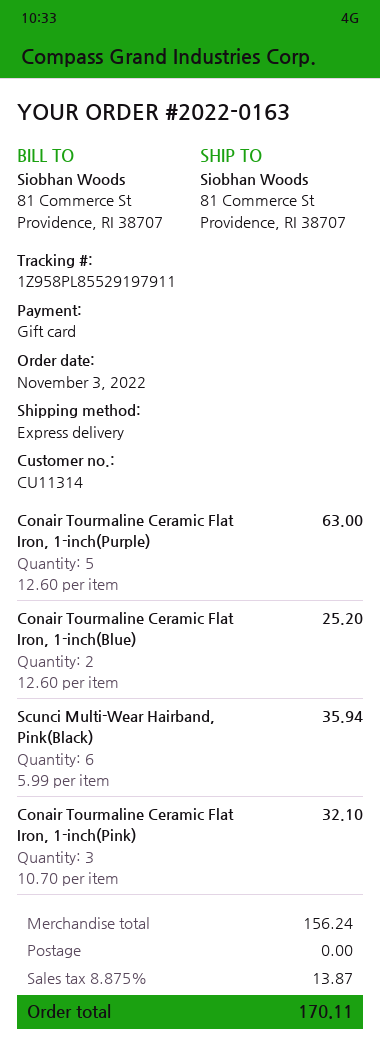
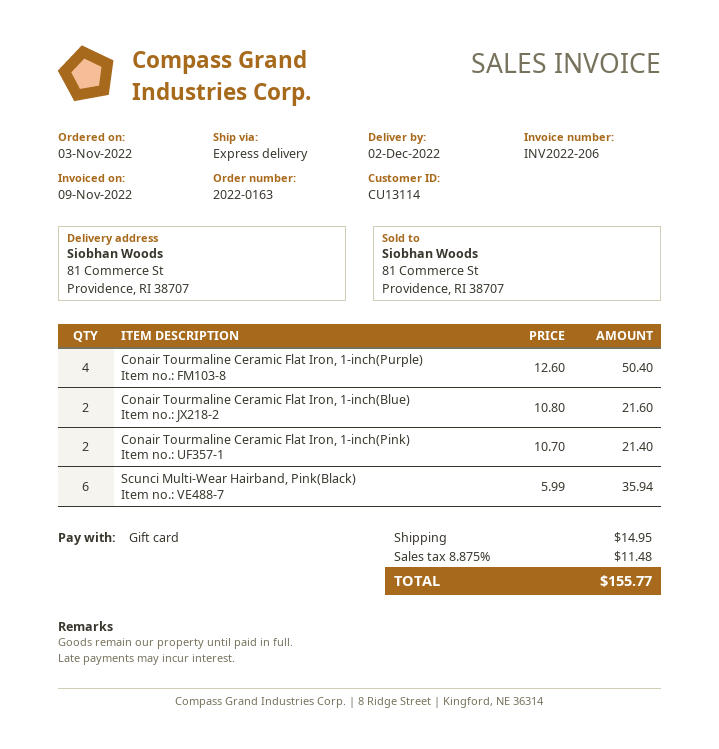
customer number: CU11314 -> CU13114
Conair Tourmaline Ceramic Flat Iron, 1-inch(Purple): 5 x 12.60 = 63.00 -> 4 x 12.60 = 50.40
Conair Tourmaline Ceramic Flat Iron, 1-inch(Blue): 2 x 12.60 = 25.20 -> 2 x 10.80 = 21.60
Conair Tourmaline Ceramic Flat Iron, 1-inch(Pink): 3 x 10.70 = 32.10 -> 2 x 10.70 = 21.40
shipping: 0.00 -> 14.95
tax: 8.875% = 13.87 -> 8.875% = 11.48
total: 170.11 -> 155.77

